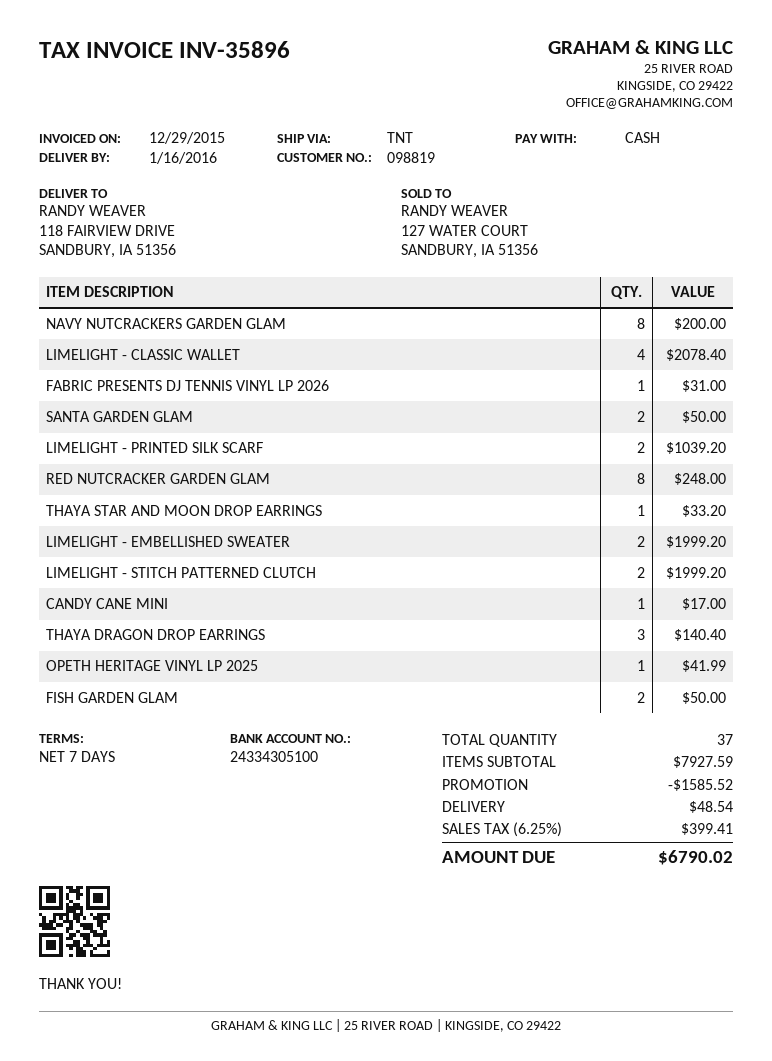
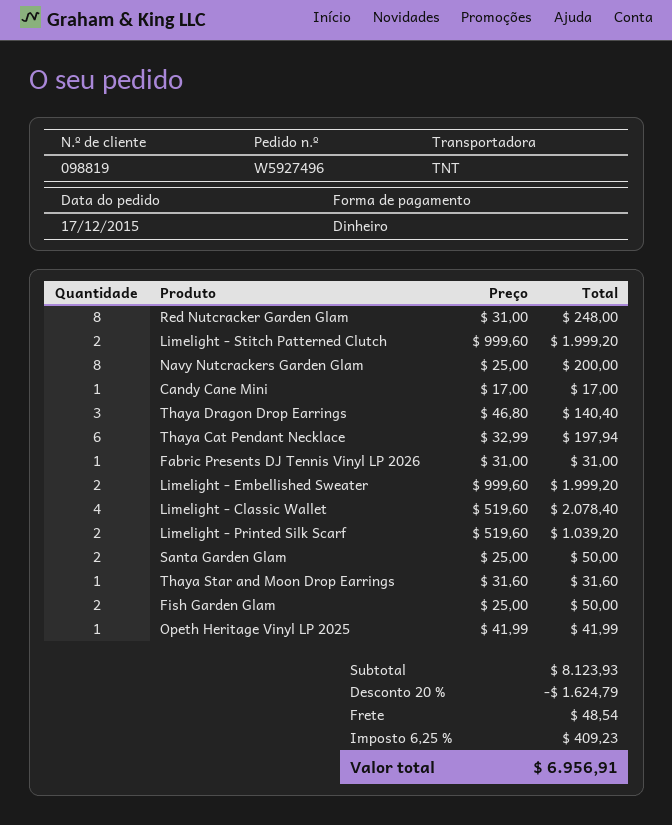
THAYA STAR AND MOON DROP EARRINGS: 1 for 33.20 -> 1 for 31.60
Thaya Cat Pendant Necklace: none -> 6 for 197.94
subtotal: 7927.59 -> 8123.93
discount: 1585.52 -> 1624.79
tax: 6.25% = 399.41 -> 6.25% = 409.23
total: 6790.02 -> 6956.91

